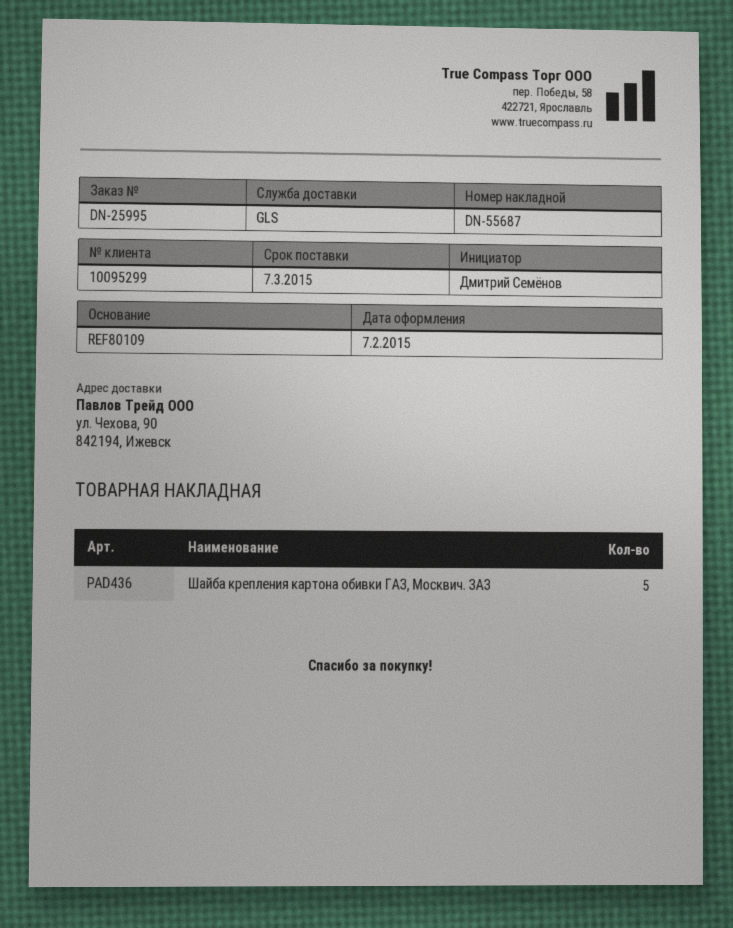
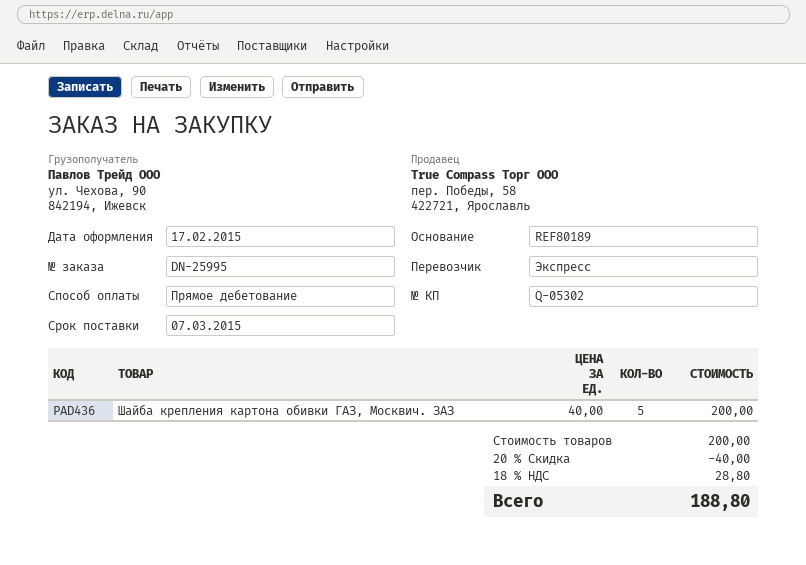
order date: 2015-02-07 -> 2015-02-17
reference: REF80109 -> REF80189
shipping method: GLS -> express

